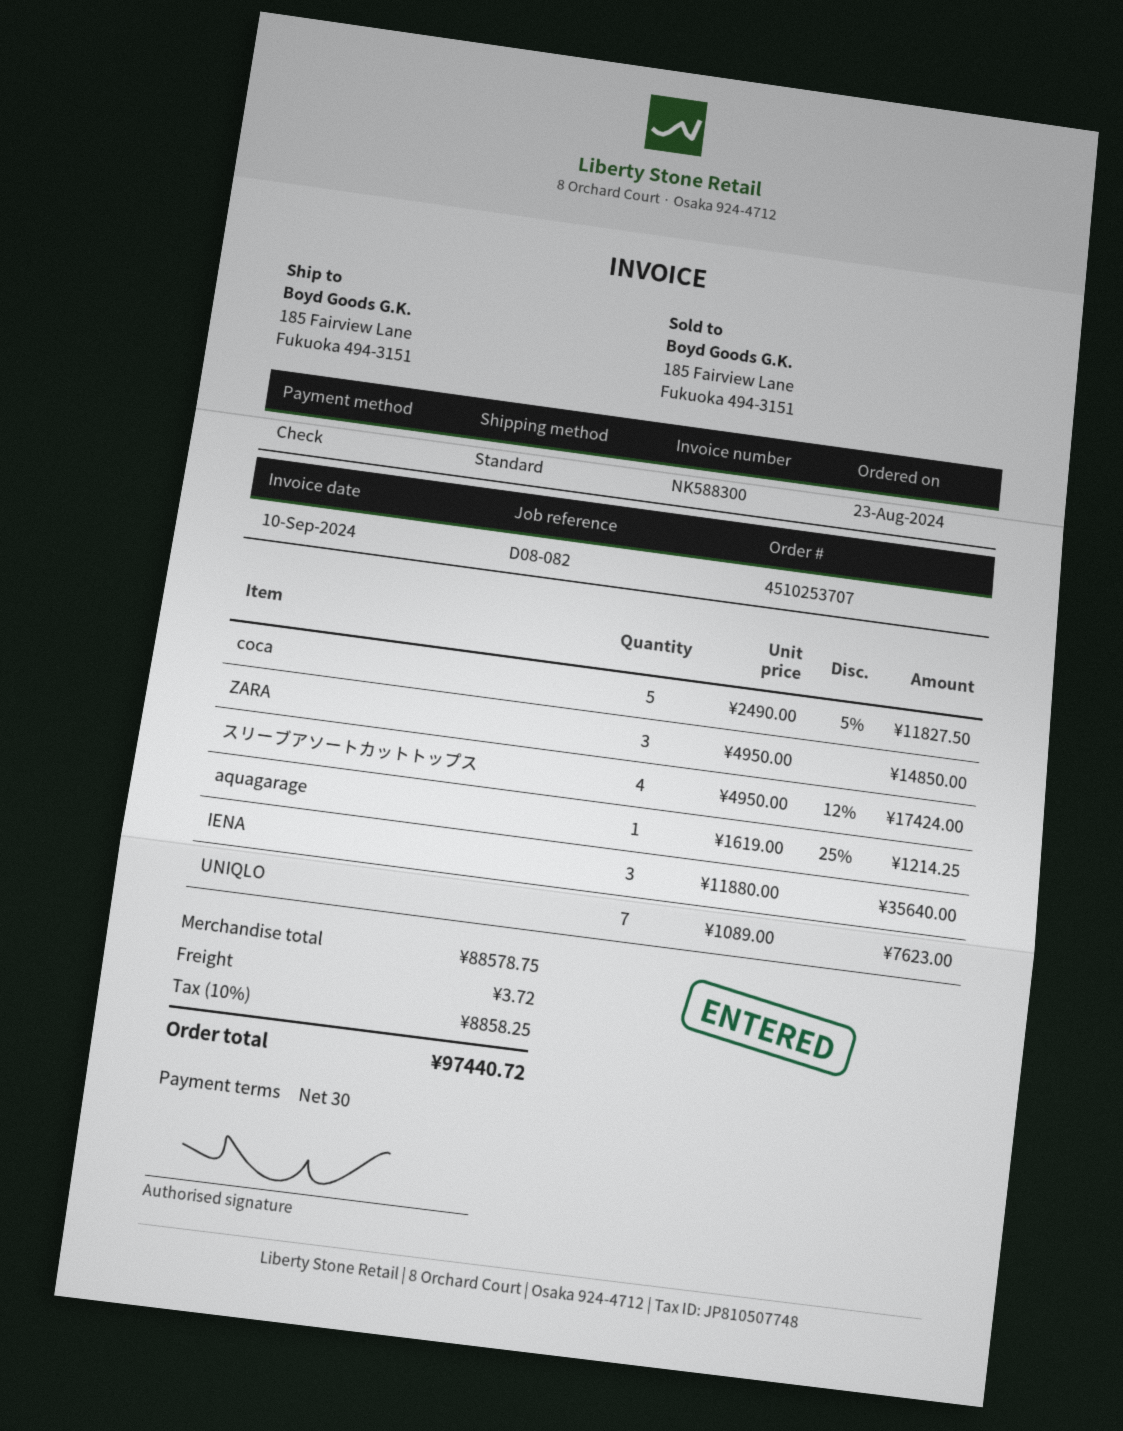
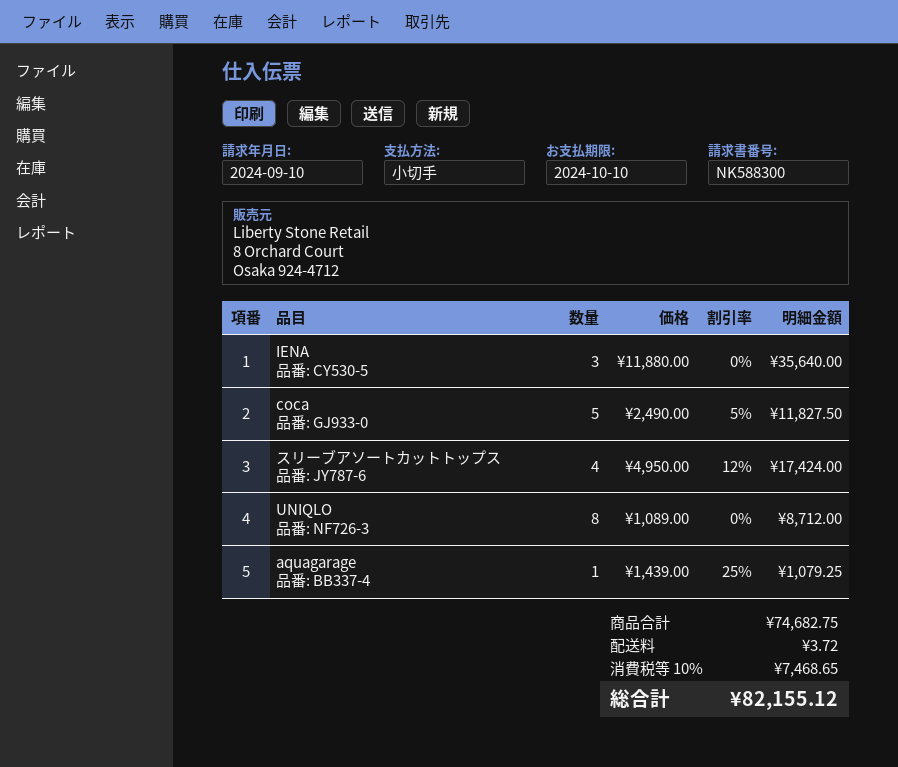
ZARA: 3 x 4950.00 = 14850.00 -> none
aquagarage: 1 x 1619.00 - 25% = 1214.25 -> 1 x 1439.00 - 25% = 1079.25
UNIQLO: 7 x 1089.00 = 7623.00 -> 8 x 1089.00 = 8712.00
subtotal: 88578.75 -> 74682.75
tax: 10% = 8858.25 -> 10% = 7468.65
total: 97440.72 -> 82155.12

